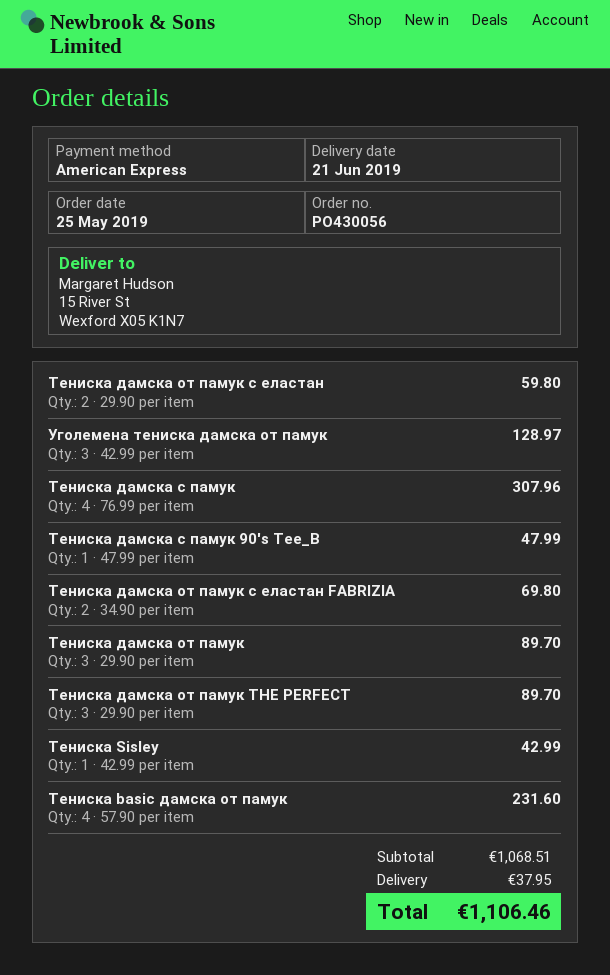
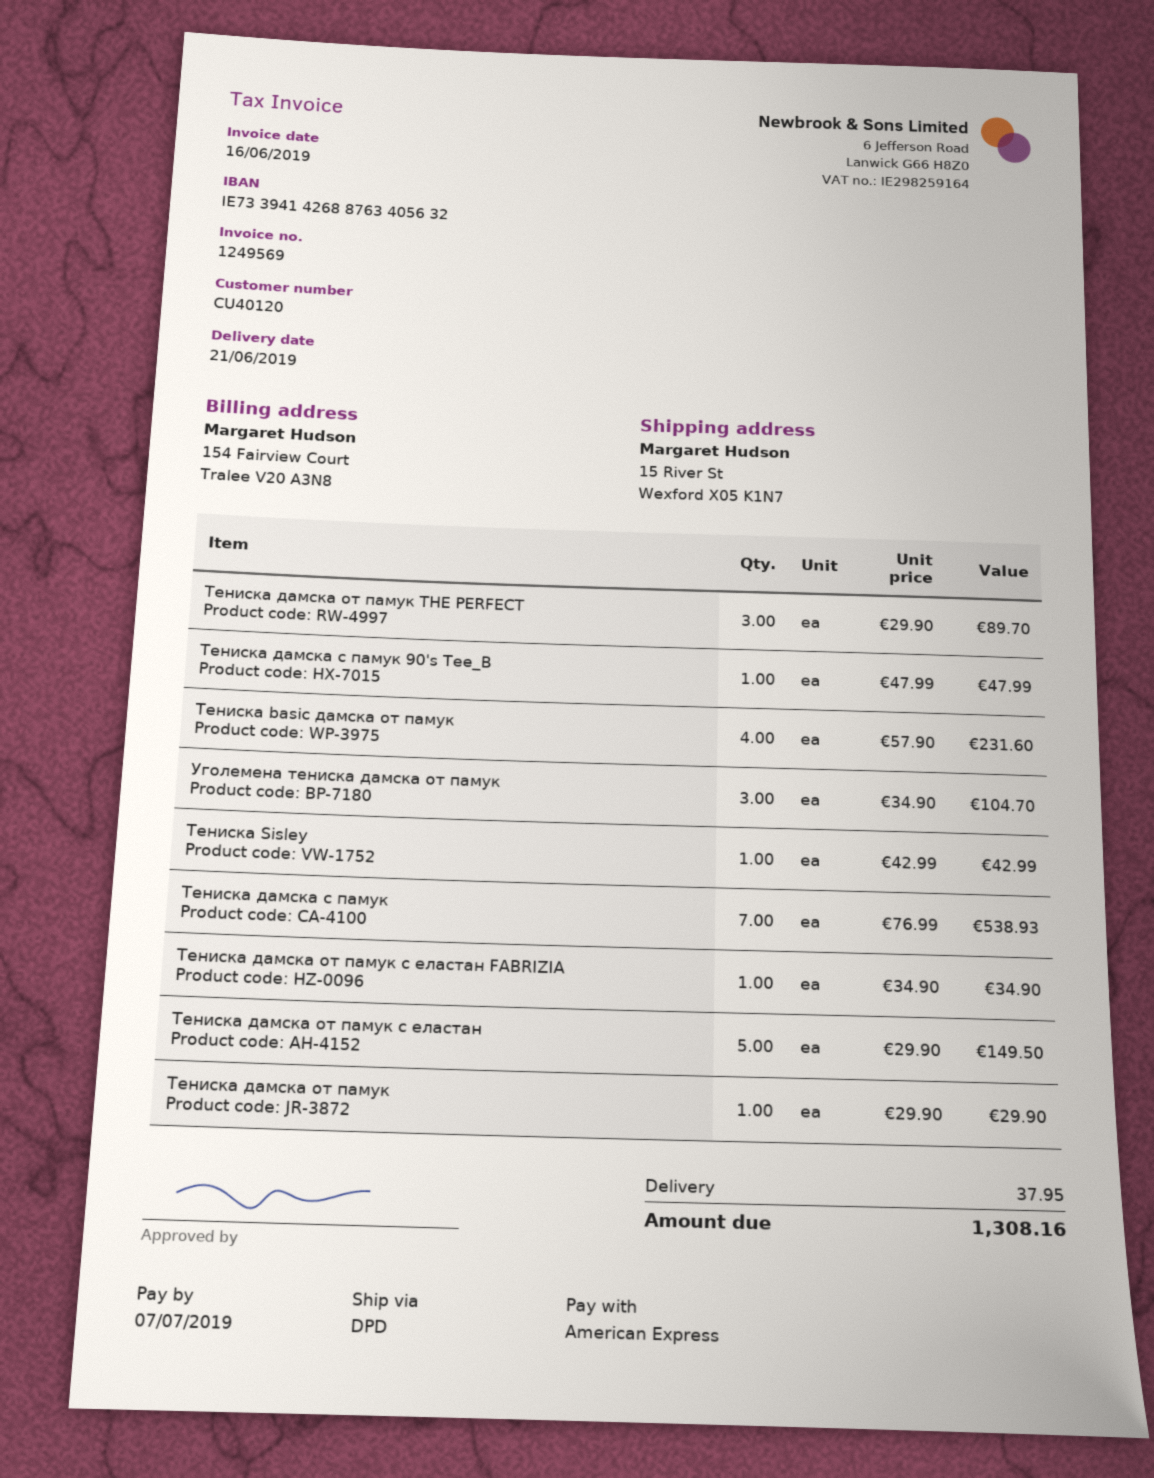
Тениска дамска от памук с еластан: 2 x 29.90 = 59.80 -> 5 x 29.90 = 149.50
Уголемена тениска дамска от памук: 3 x 42.99 = 128.97 -> 3 x 34.90 = 104.70
Тениска дамска с памук: 4 x 76.99 = 307.96 -> 7 x 76.99 = 538.93
Тениска дамска от памук с еластан FABRIZIA: 2 x 34.90 = 69.80 -> 1 x 34.90 = 34.90
Тениска дамска от памук: 3 x 29.90 = 89.70 -> 1 x 29.90 = 29.90
total: 1106.46 -> 1308.16

